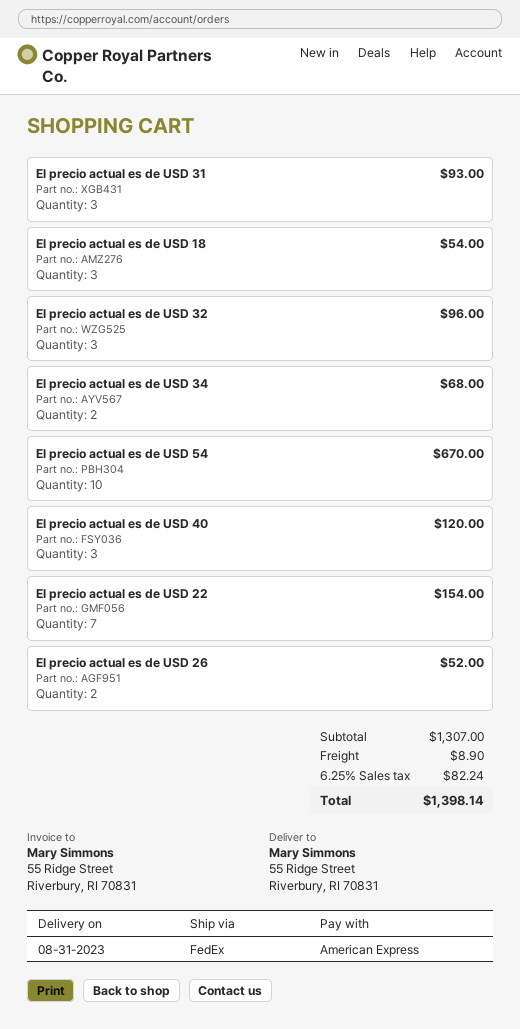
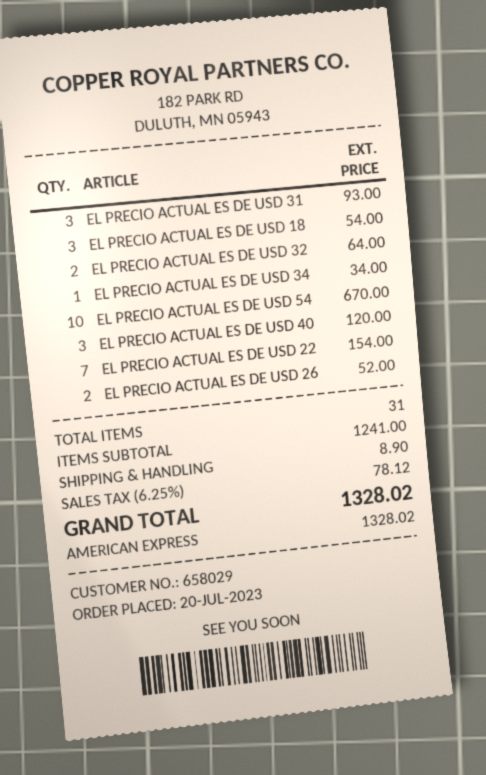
El precio actual es de USD 32: 3 for 96.00 -> 2 for 64.00
El precio actual es de USD 34: 2 for 68.00 -> 1 for 34.00
subtotal: 1307.00 -> 1241.00
tax: 6.25% = 82.24 -> 6.25% = 78.12
total: 1398.14 -> 1328.02

